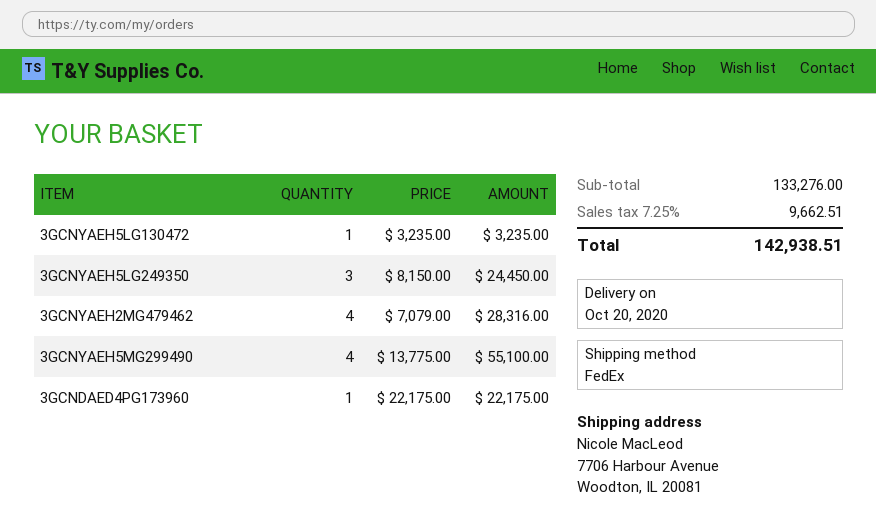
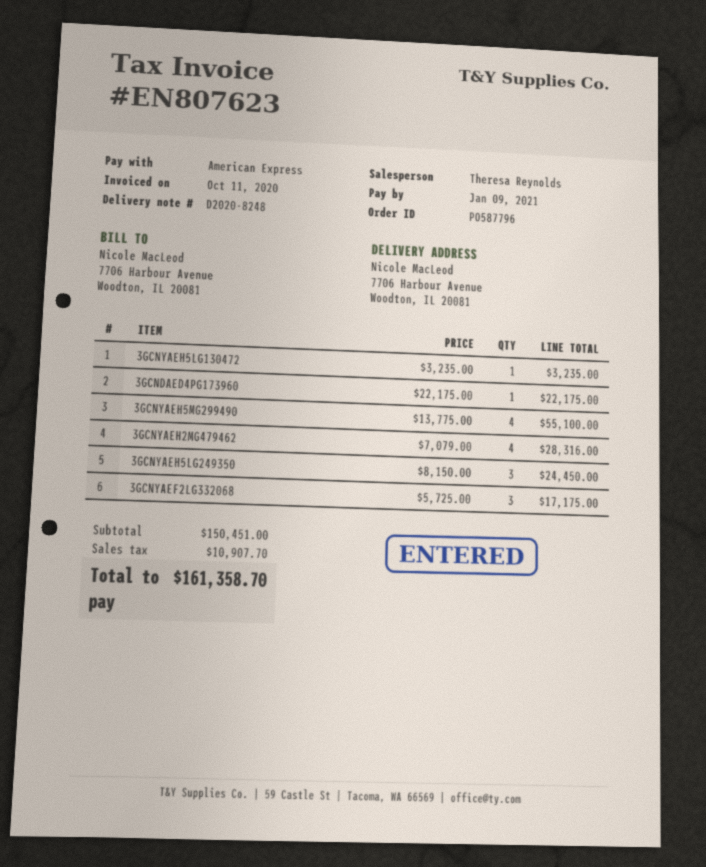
3GCNYAEF2LG332068: none -> 3 x 5725.00 = 17175.00
subtotal: 133276.00 -> 150451.00
tax: 9662.51 -> 10907.70
total: 142938.51 -> 161358.70

